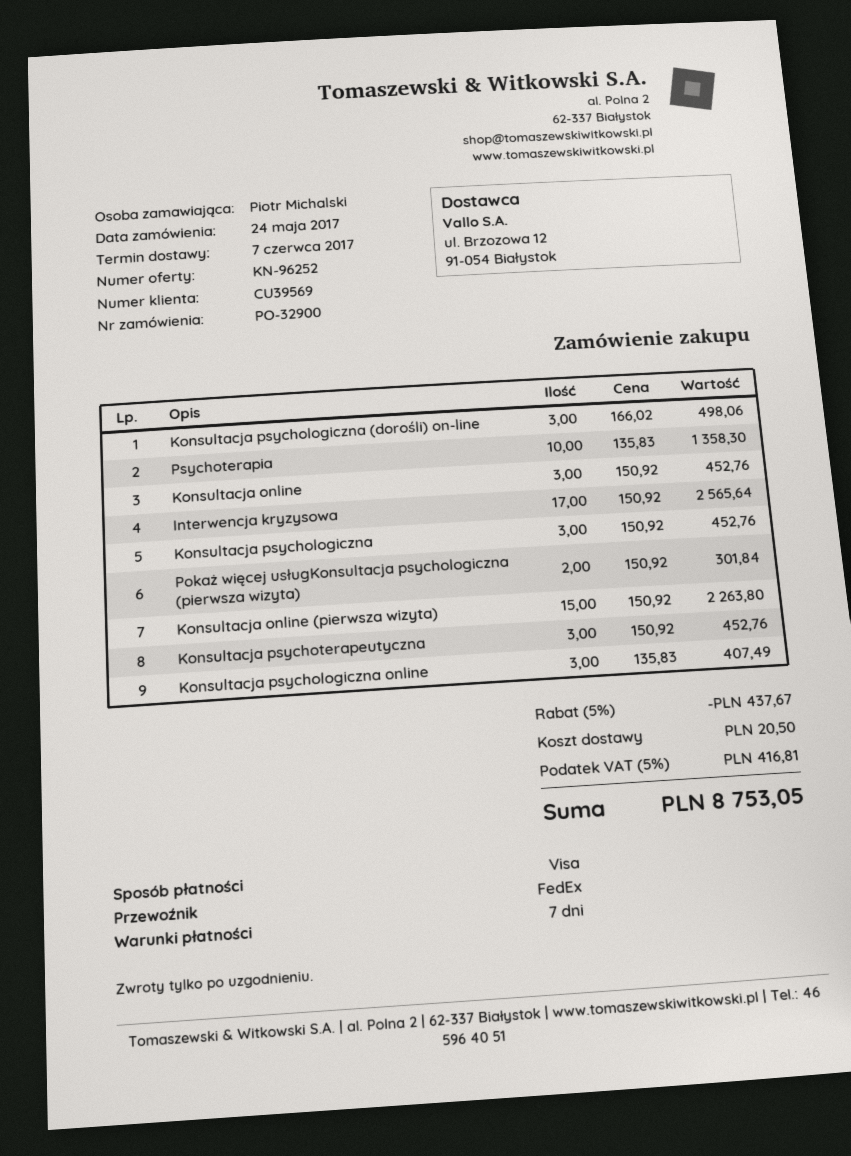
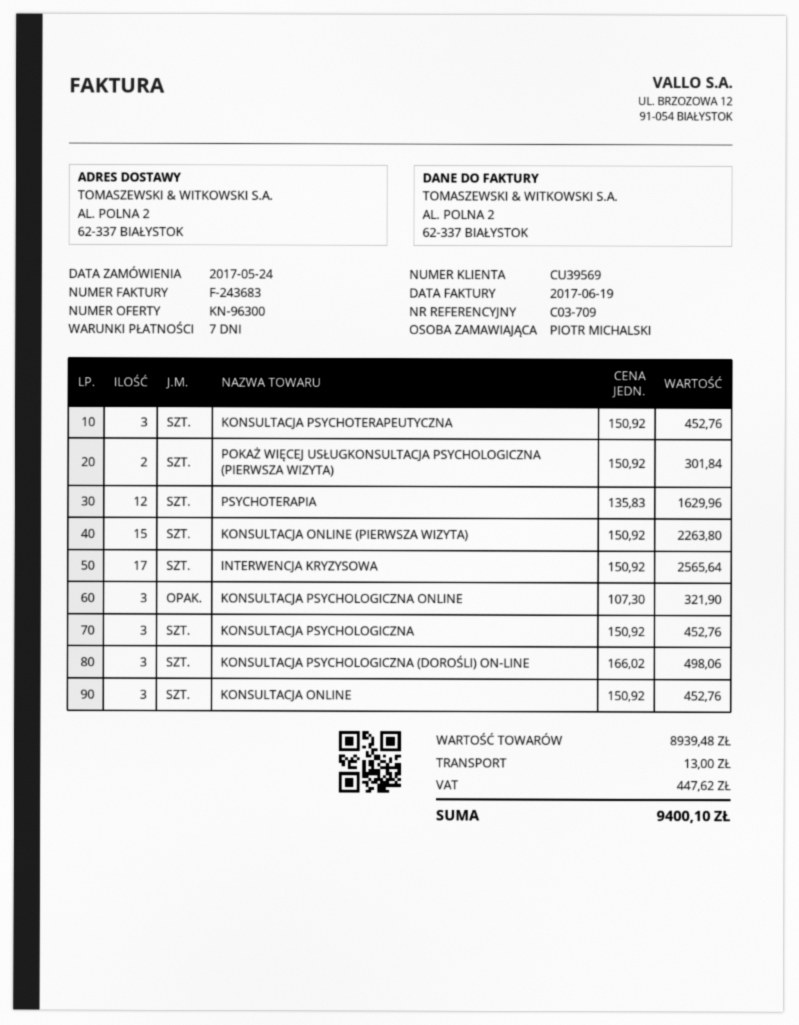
quote number: KN-96252 -> KN-96300
Psychoterapia: 10 x 135.83 = 1358.30 -> 12 x 135.83 = 1629.96
Konsultacja psychologiczna online: 3 x 135.83 = 407.49 -> 3 x 107.30 = 321.90
discount: 5% = 437.67 -> none
shipping: 20.50 -> 13.00
tax: 416.81 -> 447.62
total: 8753.05 -> 9400.10

